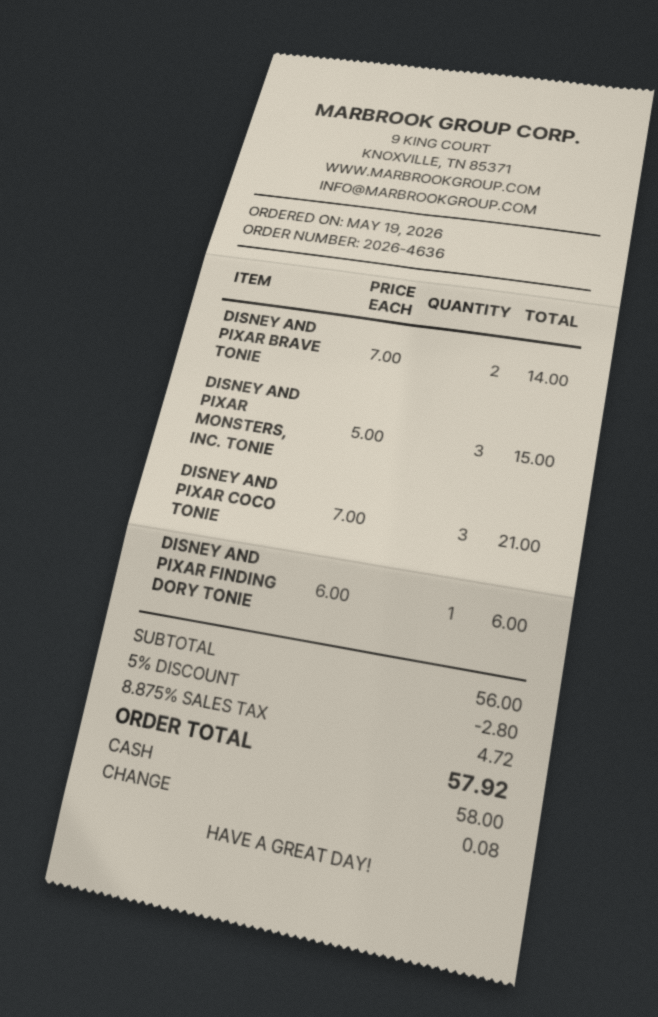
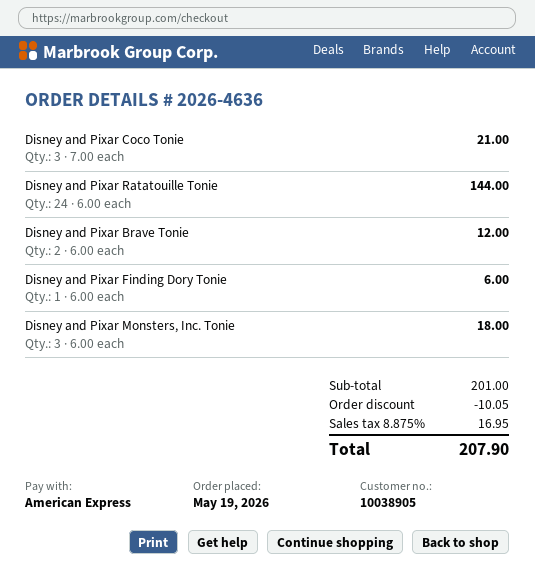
payment method: cash -> American Express
DISNEY AND PIXAR BRAVE TONIE: 2 x 7.00 = 14.00 -> 2 x 6.00 = 12.00
DISNEY AND PIXAR MONSTERS, INC. TONIE: 3 x 5.00 = 15.00 -> 3 x 6.00 = 18.00
Disney and Pixar Ratatouille Tonie: none -> 24 x 6.00 = 144.00
subtotal: 56.00 -> 201.00
discount: 2.80 -> 10.05
tax: 8.875% = 4.72 -> 8.875% = 16.95
total: 57.92 -> 207.90

